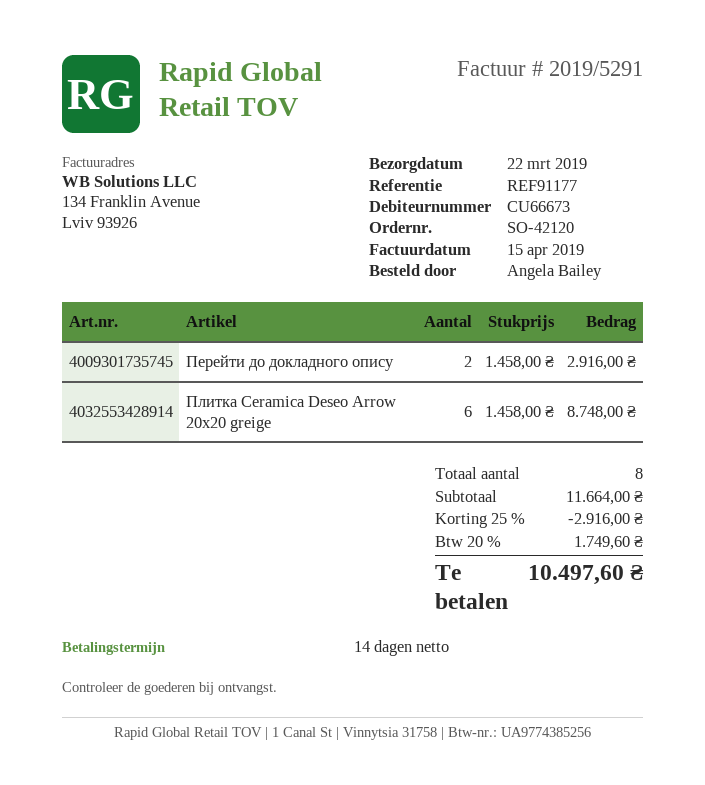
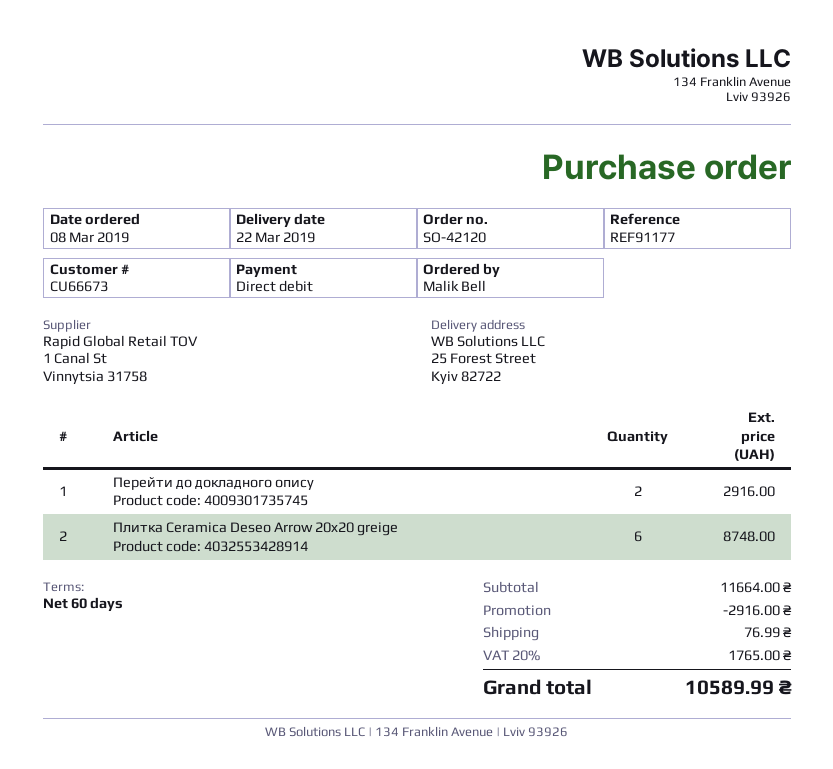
payment terms: 14 days -> 60 days
ordered by: Angela Bailey -> Malik Bell
shipping: none -> 76.99
tax: 20% = 1749.60 -> 20% = 1765.00
total: 10497.60 -> 10589.99

